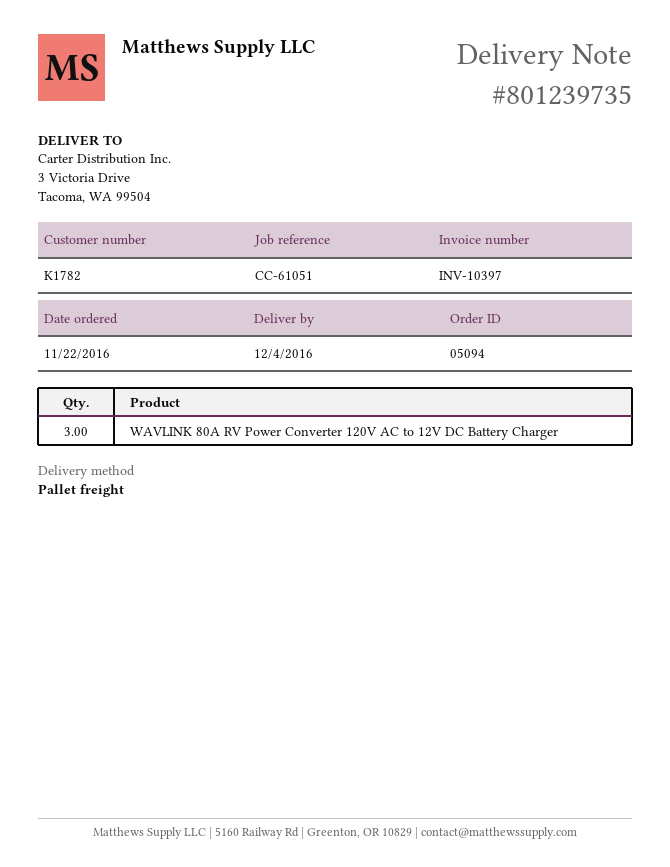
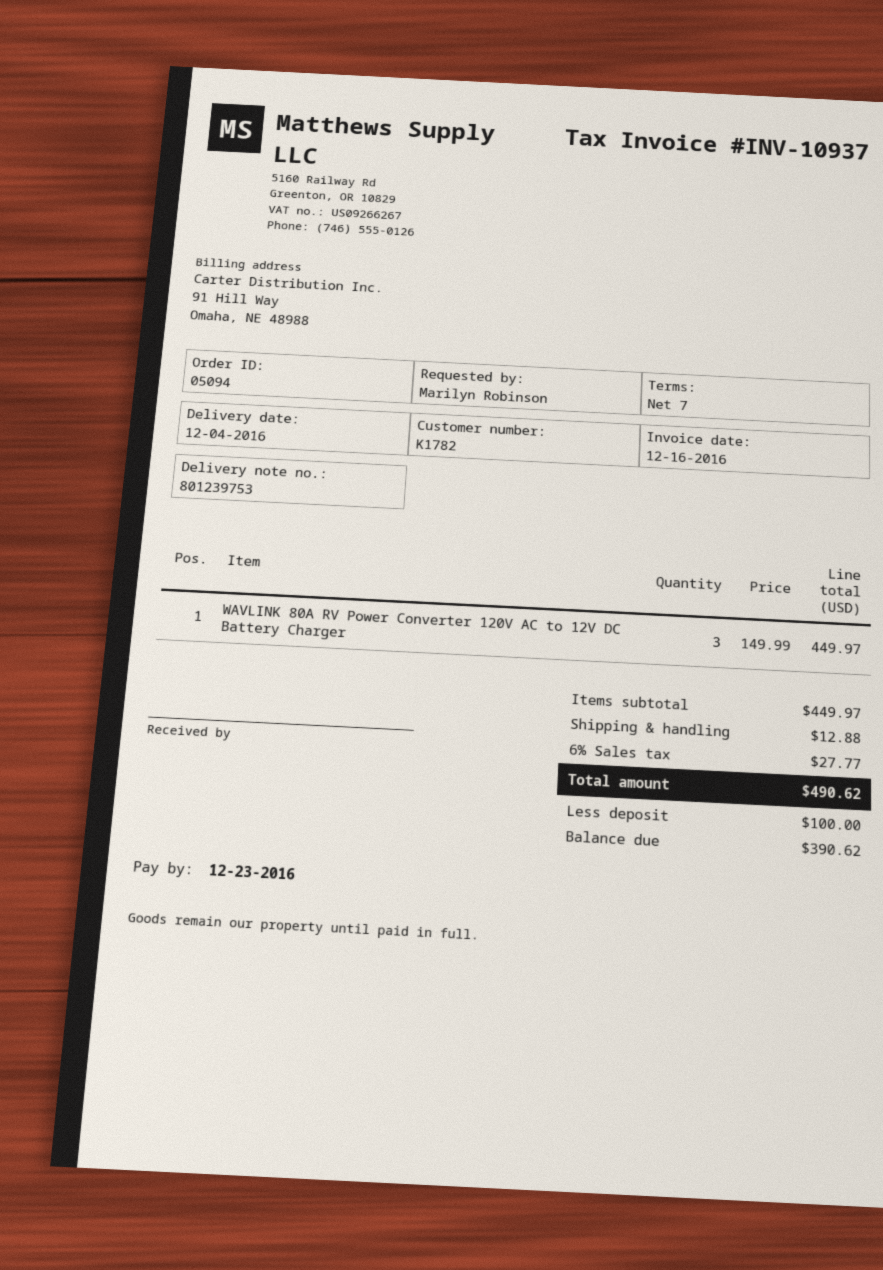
delivery note number: 801239735 -> 801239753
invoice number: INV-10397 -> INV-10937

